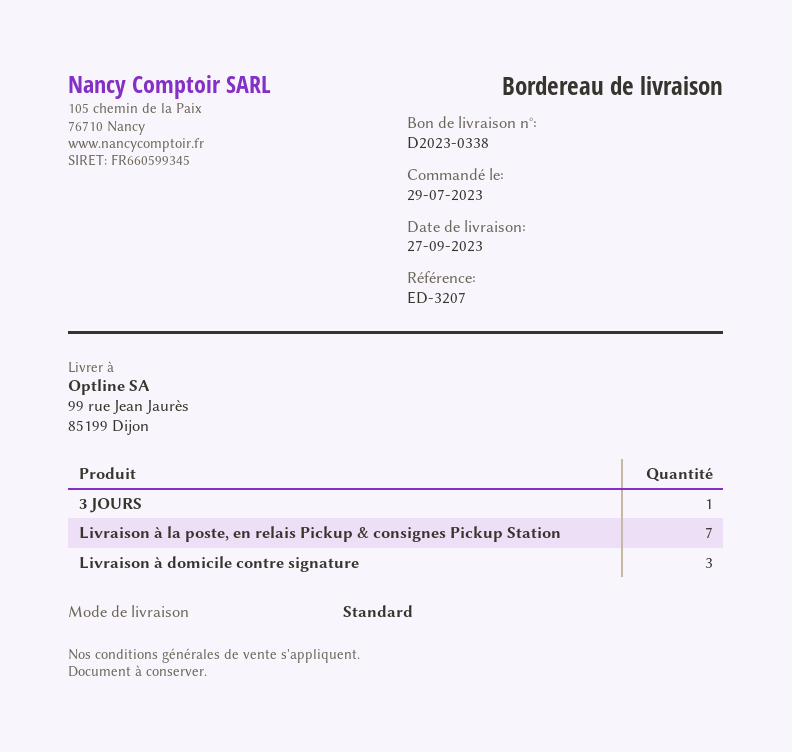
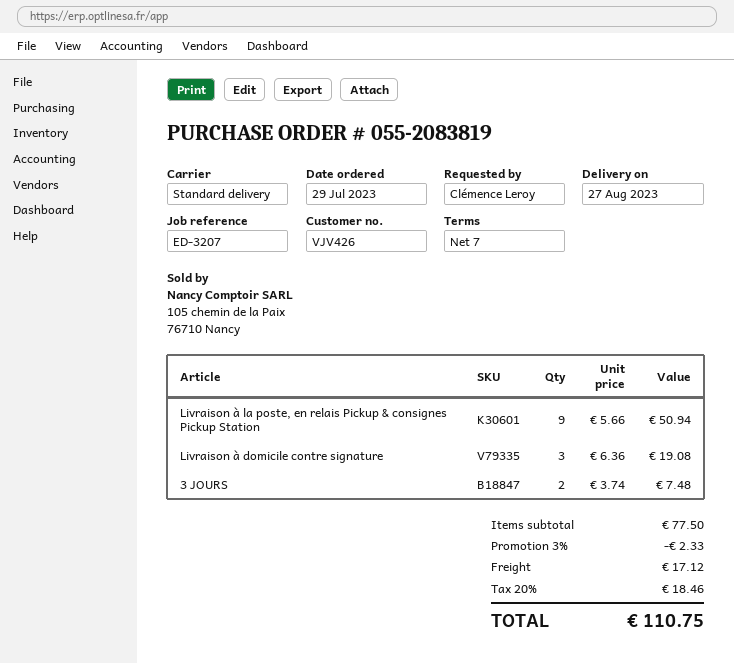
delivery date: 2023-09-27 -> 2023-08-27
3 JOURS: 1 -> 2
Livraison à la poste, en relais Pickup & consignes Pickup Station: 7 -> 9

